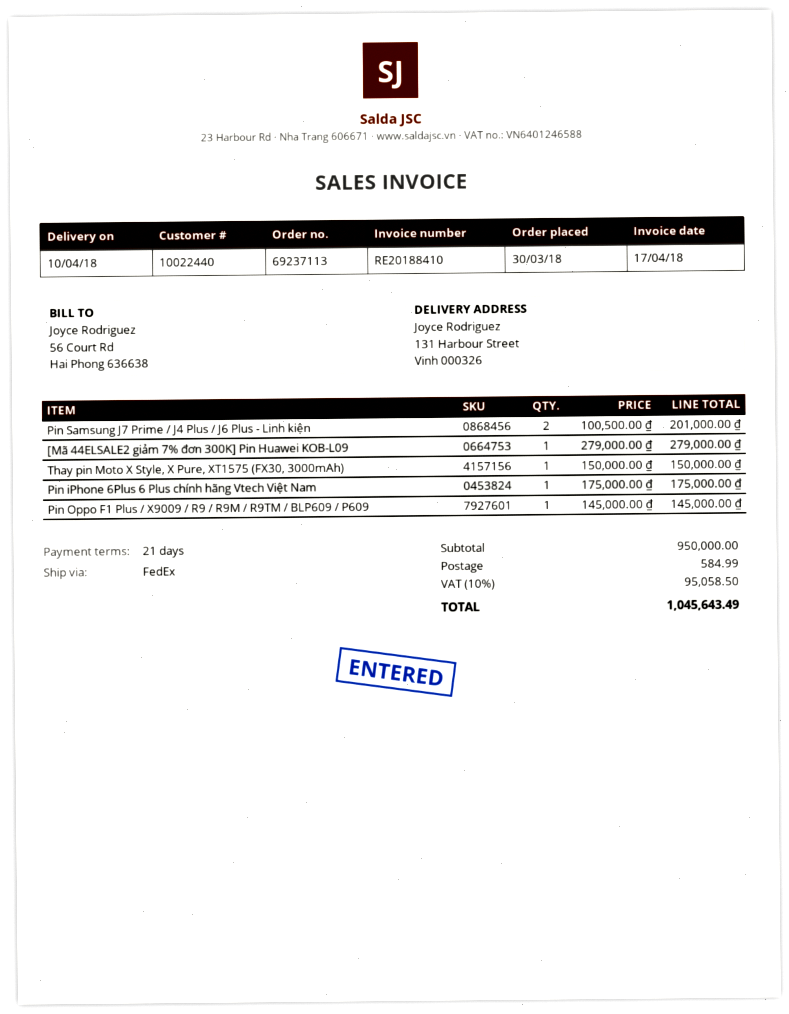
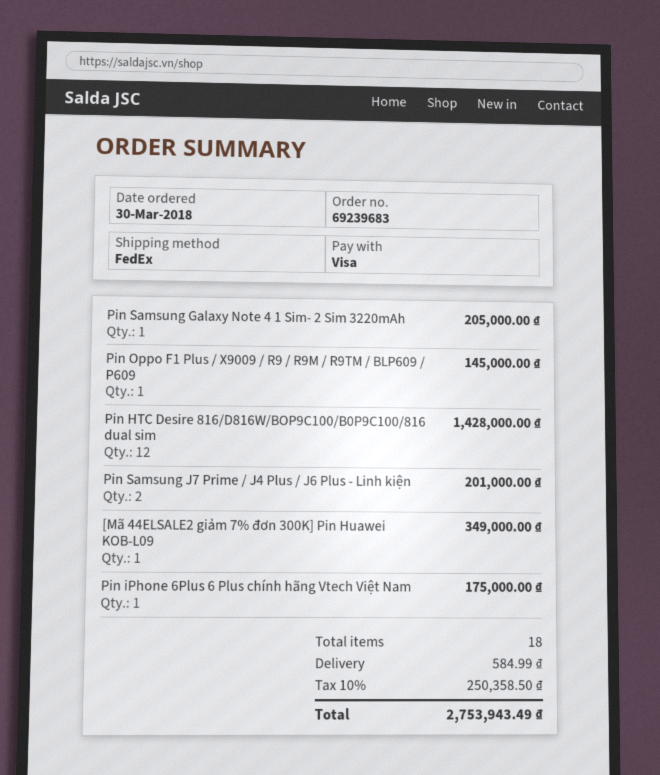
order number: 69237113 -> 69239683
[Mã 44ELSALE2 giảm 7% đơn 300K] Pin Huawei KOB-L09: 1 for 279000.00 -> 1 for 349000.00
Thay pin Moto X Style, X Pure, XT1575 (FX30, 3000mAh): 1 for 150000.00 -> none
Pin Samsung Galaxy Note 4 1 Sim- 2 Sim 3220mAh: none -> 1 for 205000.00
Pin HTC Desire 816/D816W/BOP9C100/B0P9C100/816 dual sim: none -> 12 for 1428000.00
tax: 10% = 95058.50 -> 10% = 250358.50
total: 1045643.49 -> 2753943.49

